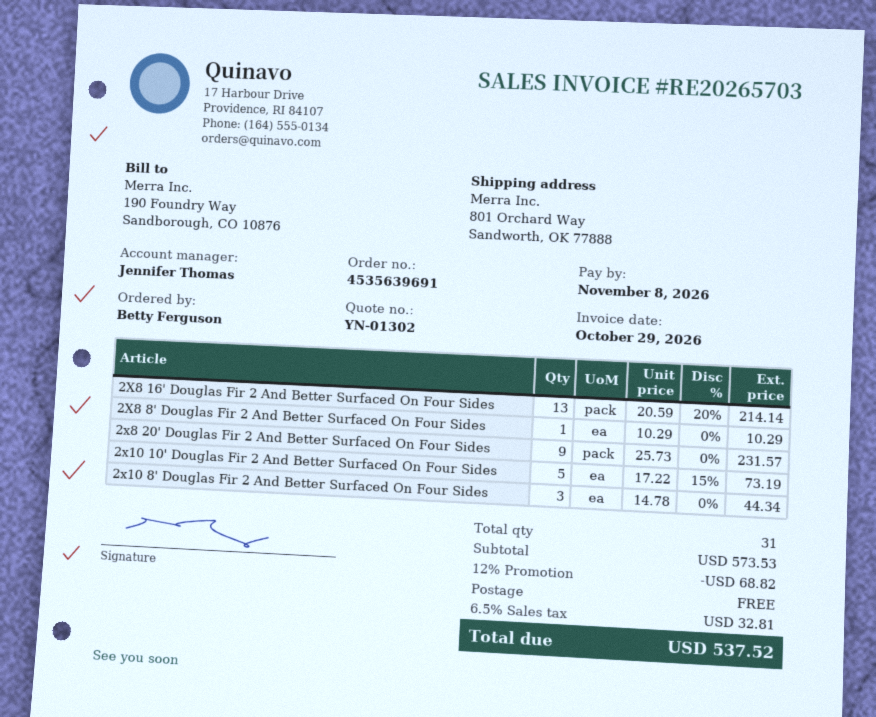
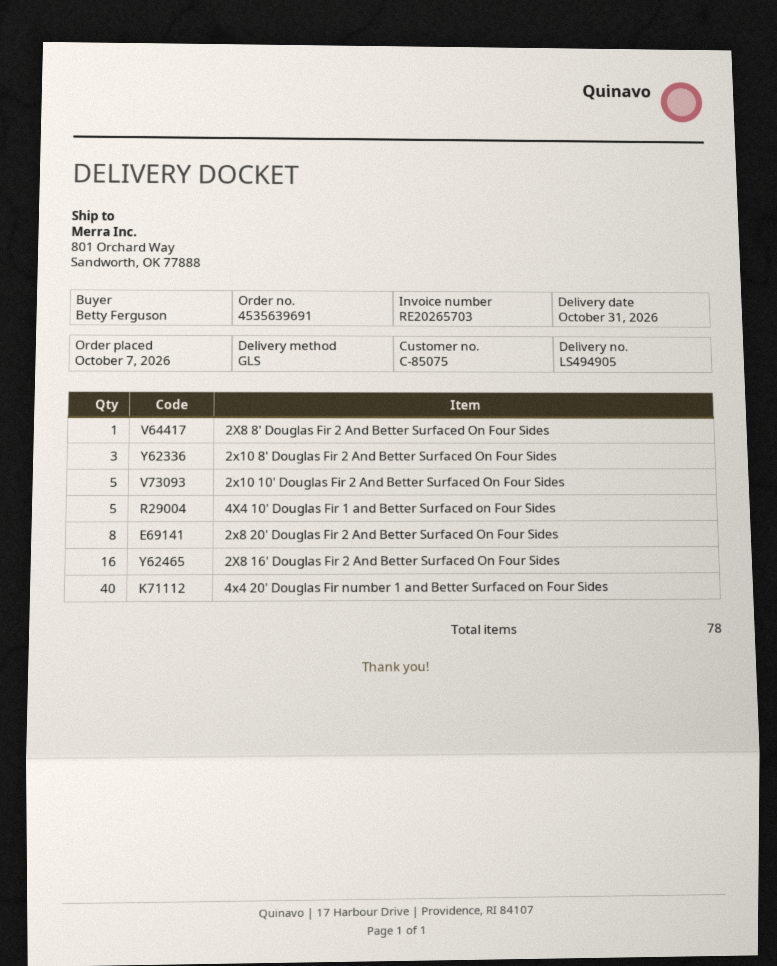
2X8 16' Douglas Fir 2 And Better Surfaced On Four Sides: 13 -> 16
2x8 20' Douglas Fir 2 And Better Surfaced On Four Sides: 9 -> 8
4X4 10' Douglas Fir 1 and Better Surfaced on Four Sides: none -> 5
4x4 20' Douglas Fir number 1 and Better Surfaced on Four Sides: none -> 40
total quantity: 31 -> 78

